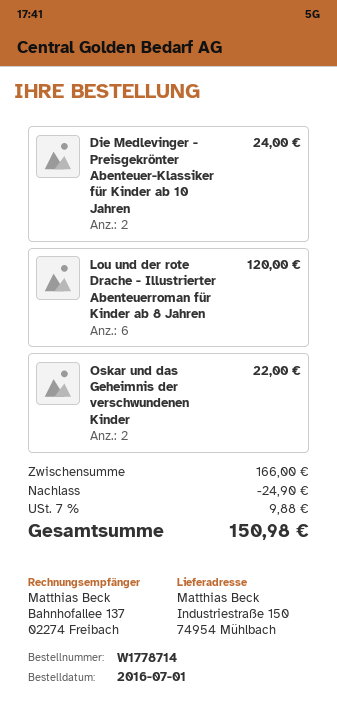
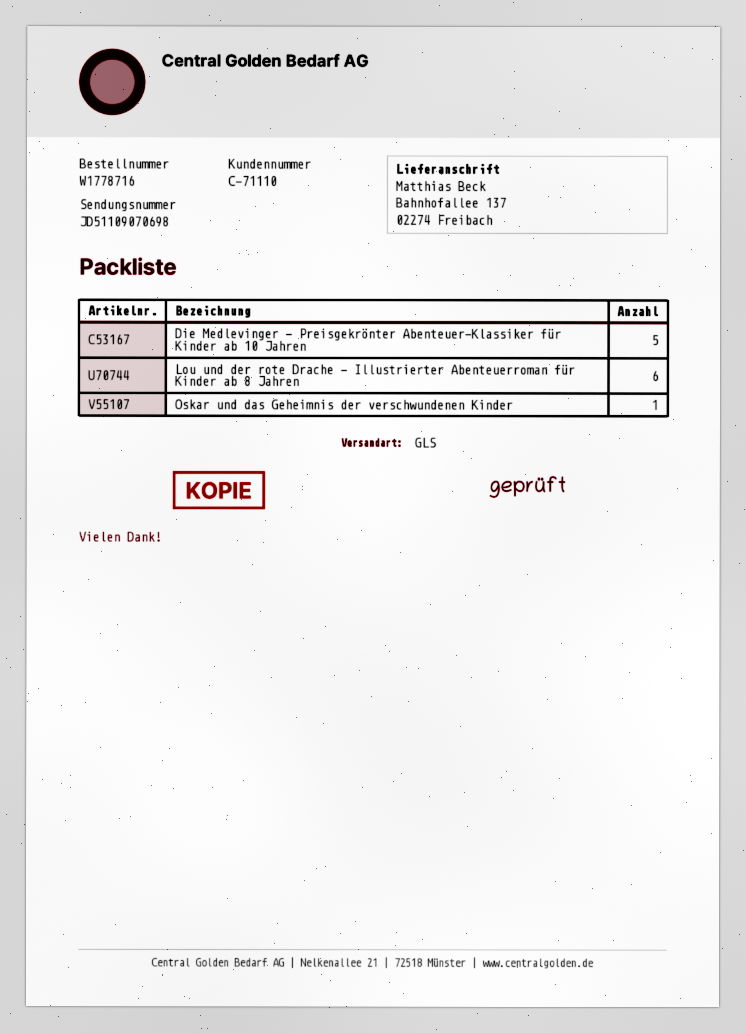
order number: W1778714 -> W1778716
ship to: Industriestraße 150, 74954 Mühlbach -> Bahnhofallee 137, 02274 Freibach
Die Medlevinger - Preisgekrönter Abenteuer-Klassiker für Kinder ab 10 Jahren: 2 -> 5
Oskar und das Geheimnis der verschwundenen Kinder: 2 -> 1

